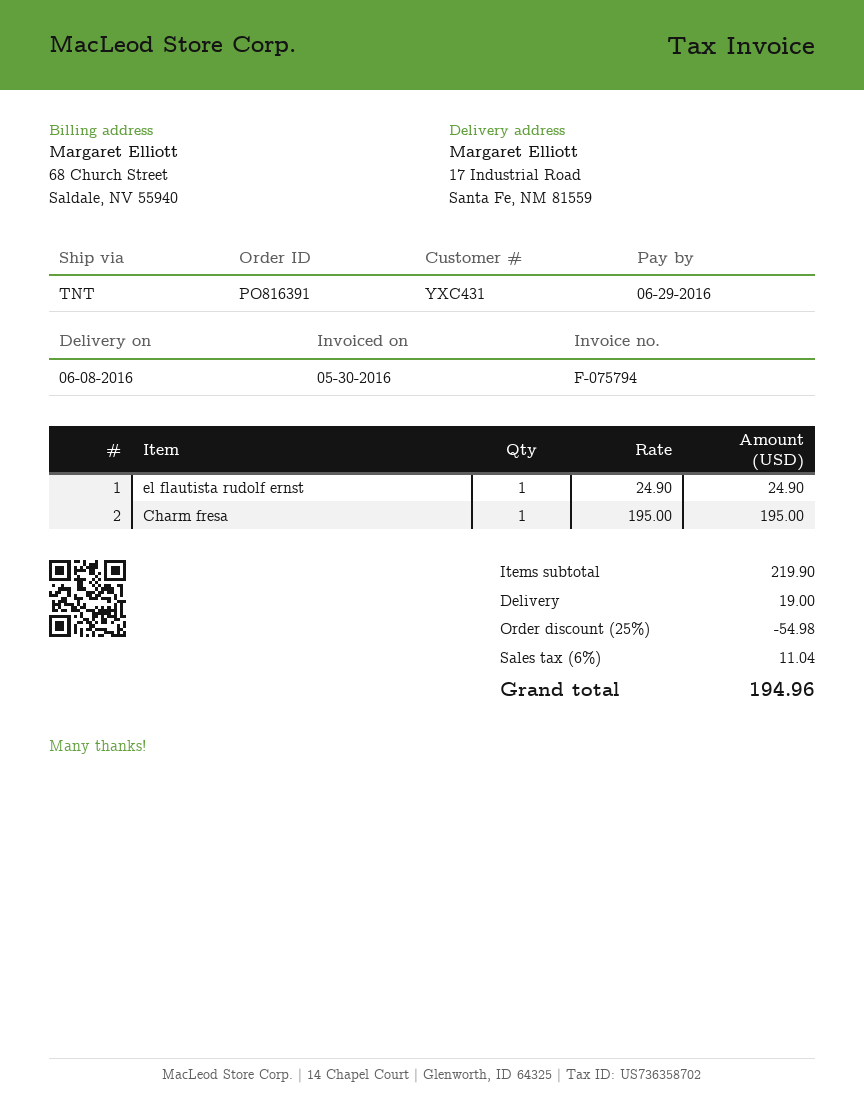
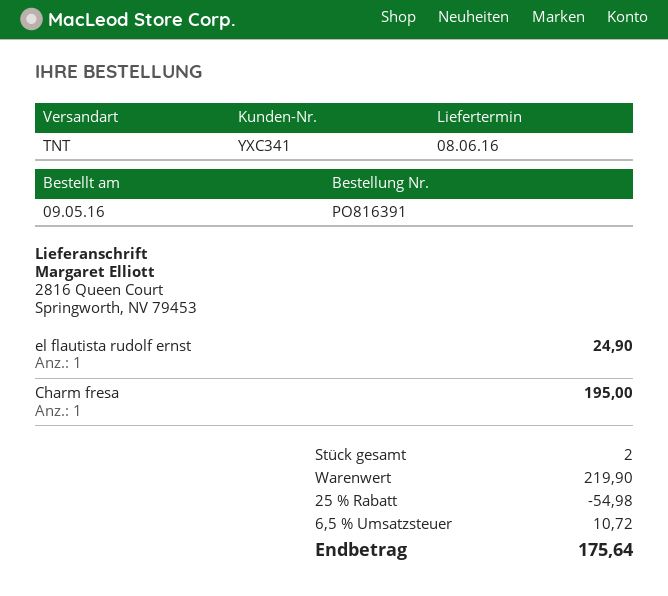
customer number: YXC431 -> YXC341
ship to: 17 Industrial Road, Santa Fe, NM 81559 -> 2816 Queen Court, Springworth, NV 79453
shipping: 19.00 -> none
tax: 6% = 11.04 -> 6.5% = 10.72
total: 194.96 -> 175.64

